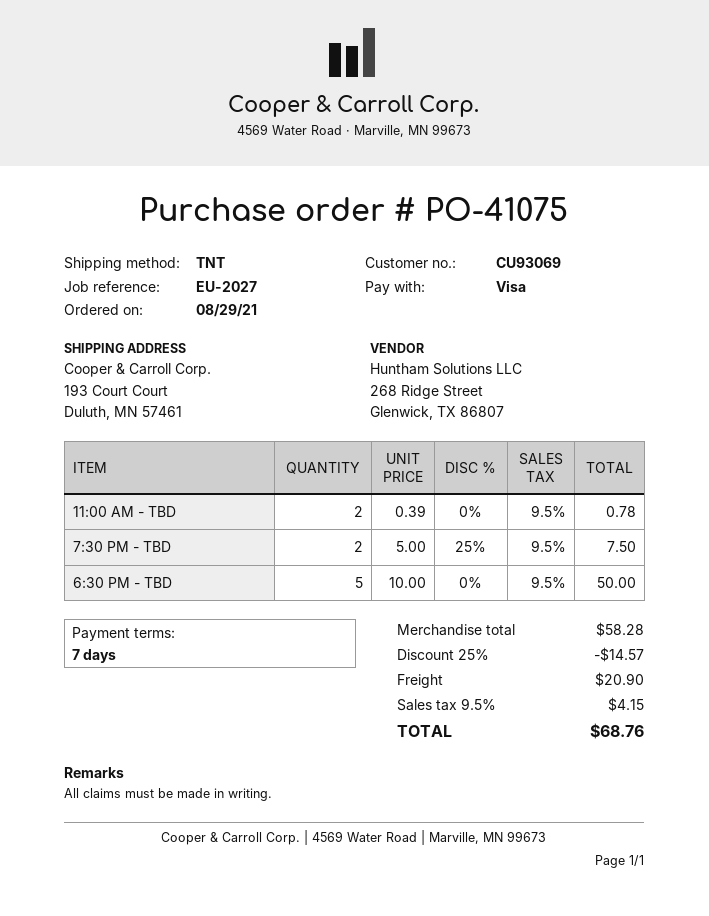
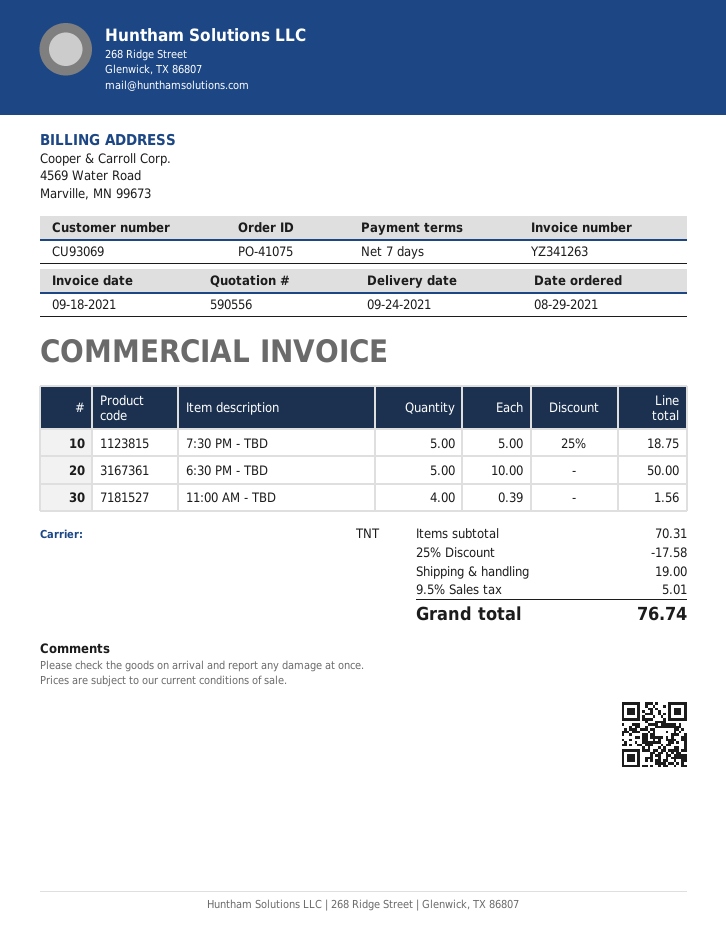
11:00 AM - TBD: 2 x 0.39 = 0.78 -> 4 x 0.39 = 1.56
7:30 PM - TBD: 2 x 5.00 - 25% = 7.50 -> 5 x 5.00 - 25% = 18.75
subtotal: 58.28 -> 70.31
discount: 25% = 14.57 -> 25% = 17.58
shipping: 20.90 -> 19.00
tax: 9.5% = 4.15 -> 9.5% = 5.01
total: 68.76 -> 76.74

